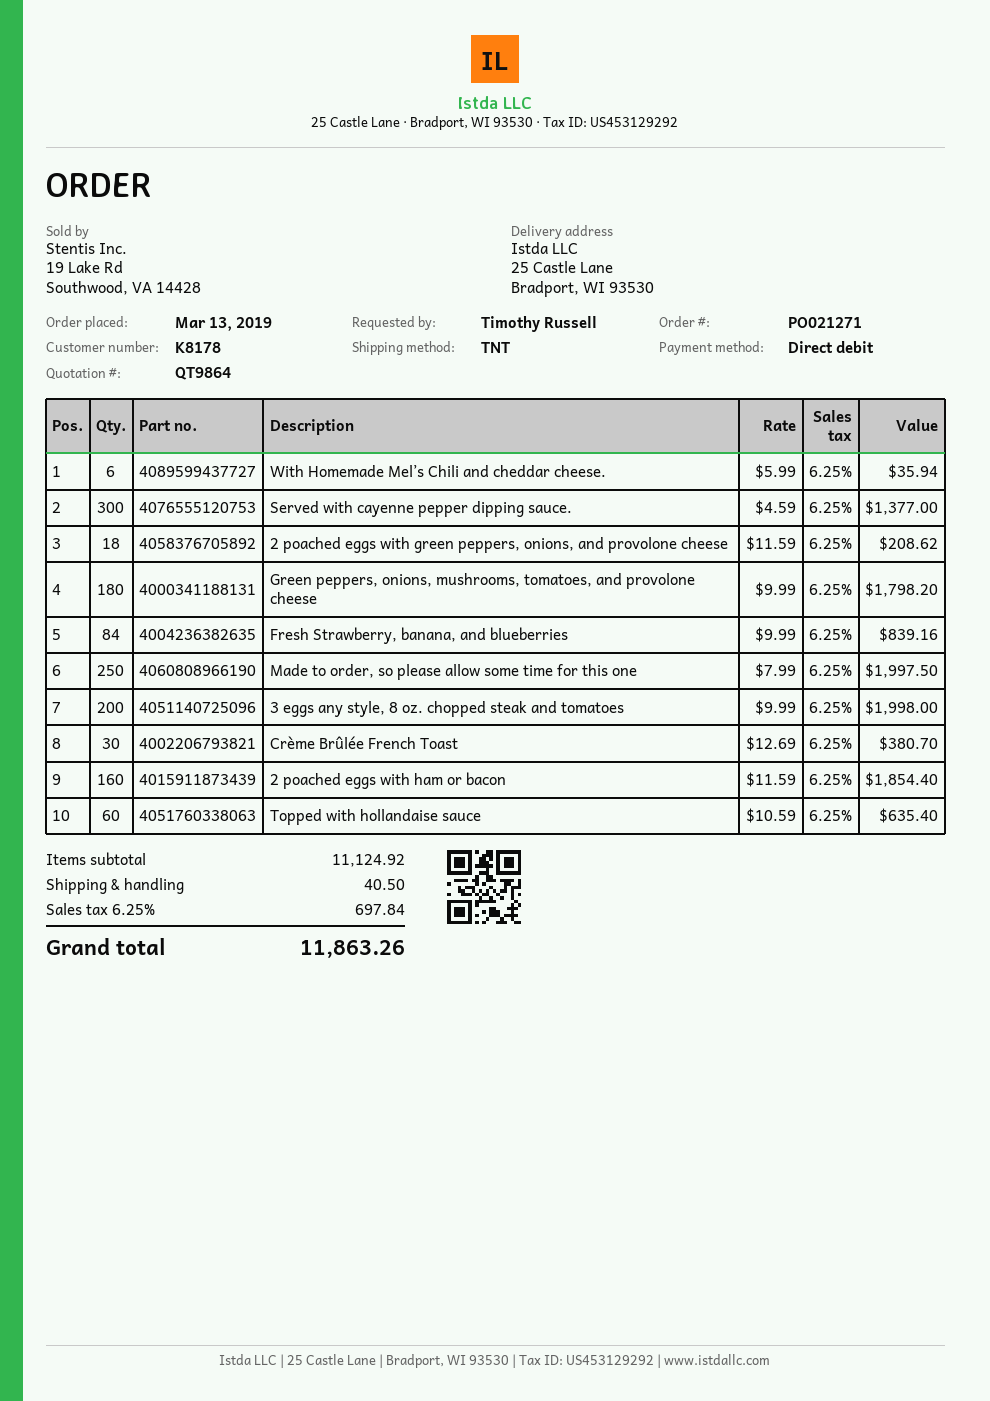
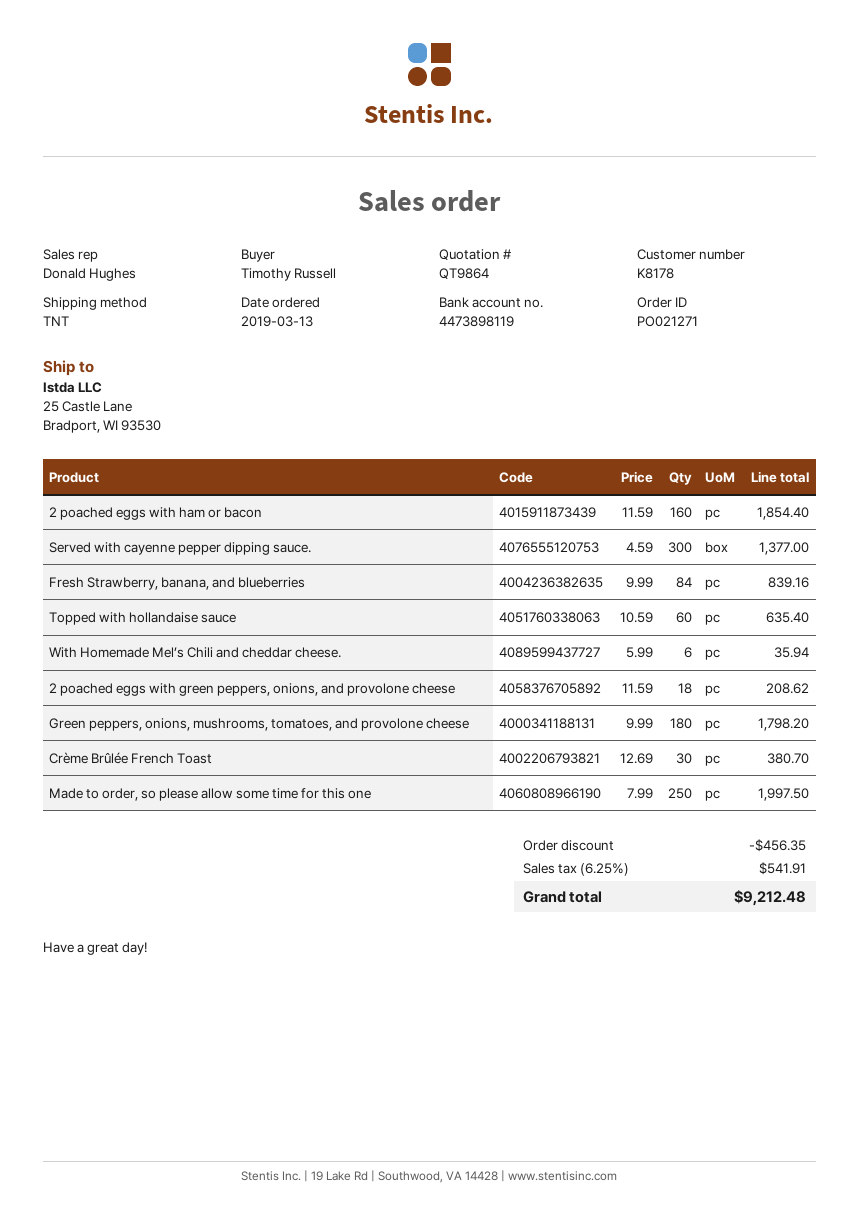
3 eggs any style, 8 oz. chopped steak and tomatoes: 200 x 9.99 = 1998.00 -> none
discount: none -> 456.35
shipping: 40.50 -> none
tax: 6.25% = 697.84 -> 6.25% = 541.91
total: 11863.26 -> 9212.48

